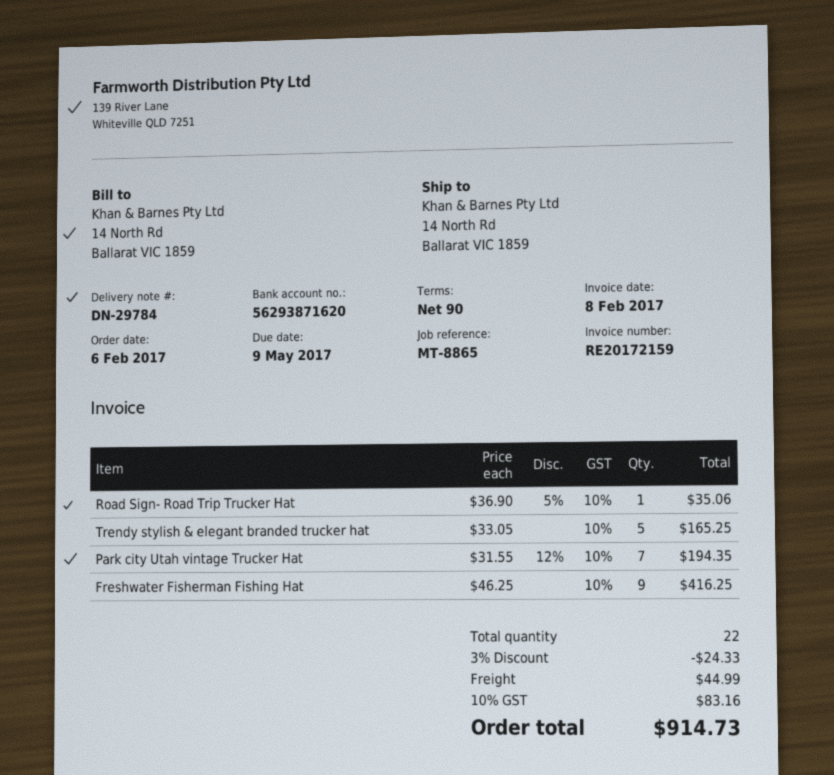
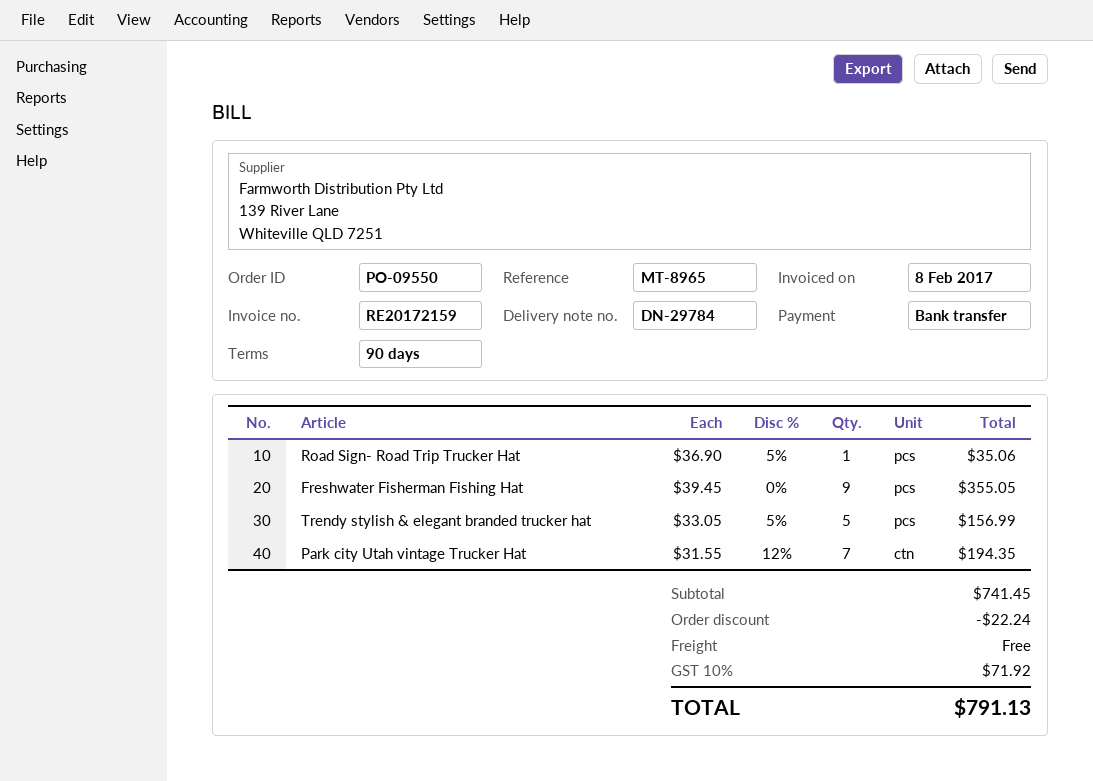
reference: MT-8865 -> MT-8965
Trendy stylish & elegant branded trucker hat: 5 x 33.05 = 165.25 -> 5 x 33.05 - 5% = 156.99
Freshwater Fisherman Fishing Hat: 9 x 46.25 = 416.25 -> 9 x 39.45 = 355.05
discount: 24.33 -> 22.24
shipping: 44.99 -> 0.00
tax: 10% = 83.16 -> 10% = 71.92
total: 914.73 -> 791.13

